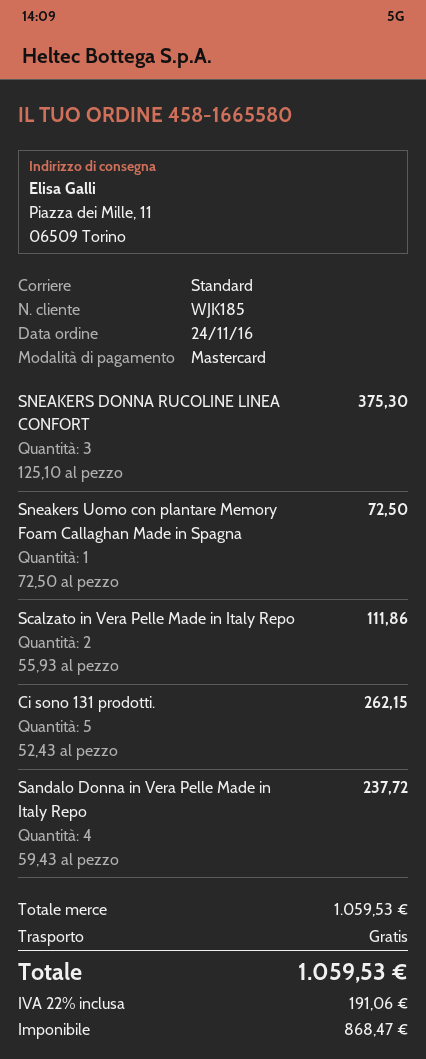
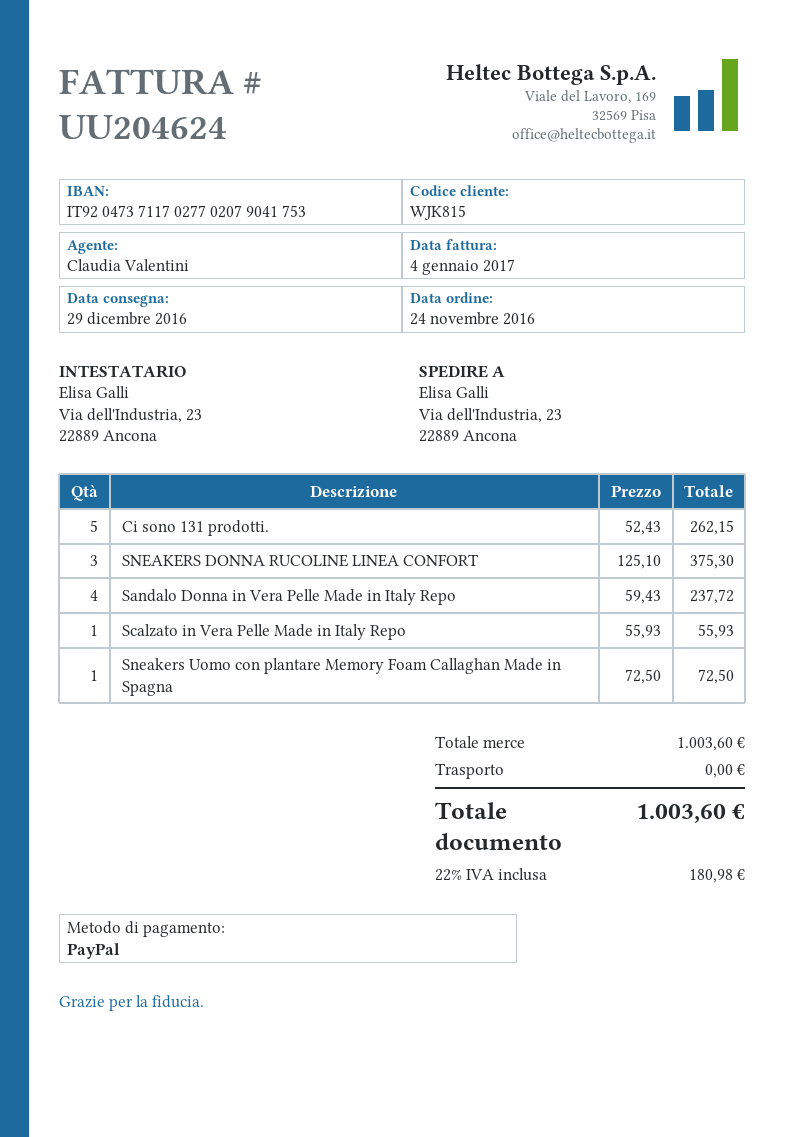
customer number: WJK185 -> WJK815
payment method: Mastercard -> PayPal
ship to: Piazza dei Mille, 11, 06509 Torino -> Via dell'Industria, 23, 22889 Ancona
Scalzato in Vera Pelle Made in Italy Repo: 2 x 55.93 = 111.86 -> 1 x 55.93 = 55.93
subtotal: 1059.53 -> 1003.60
tax: 22% = 191.06 -> 22% = 180.98
total: 1059.53 -> 1003.60

